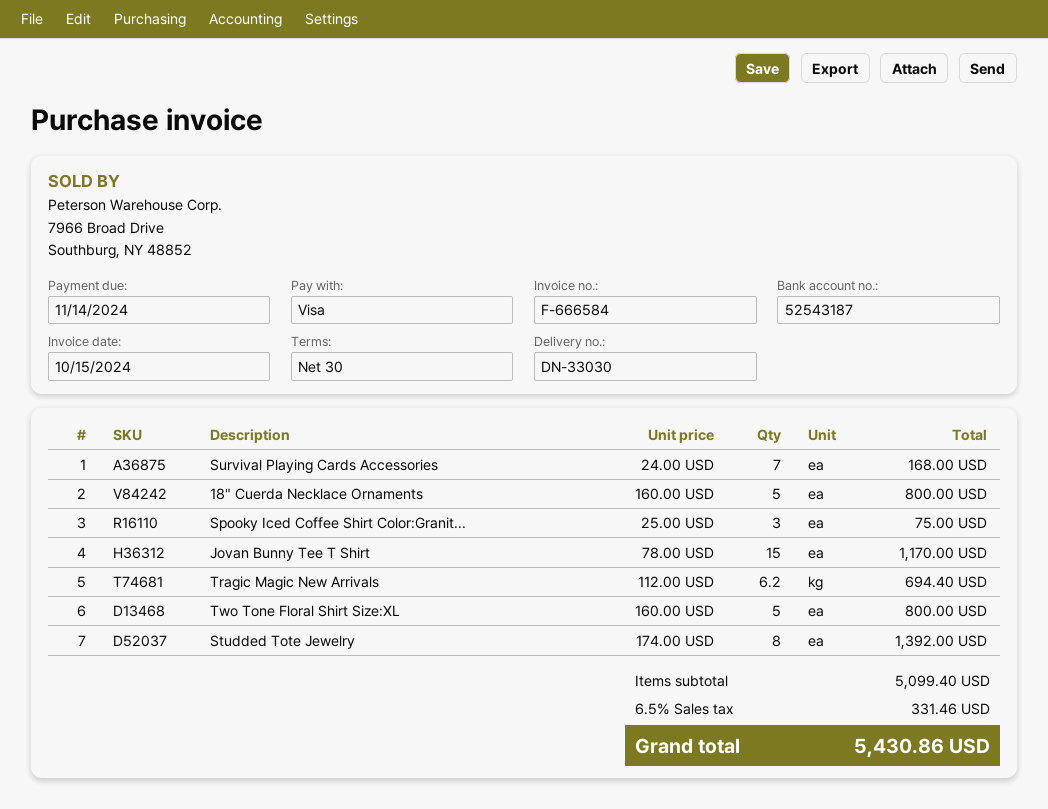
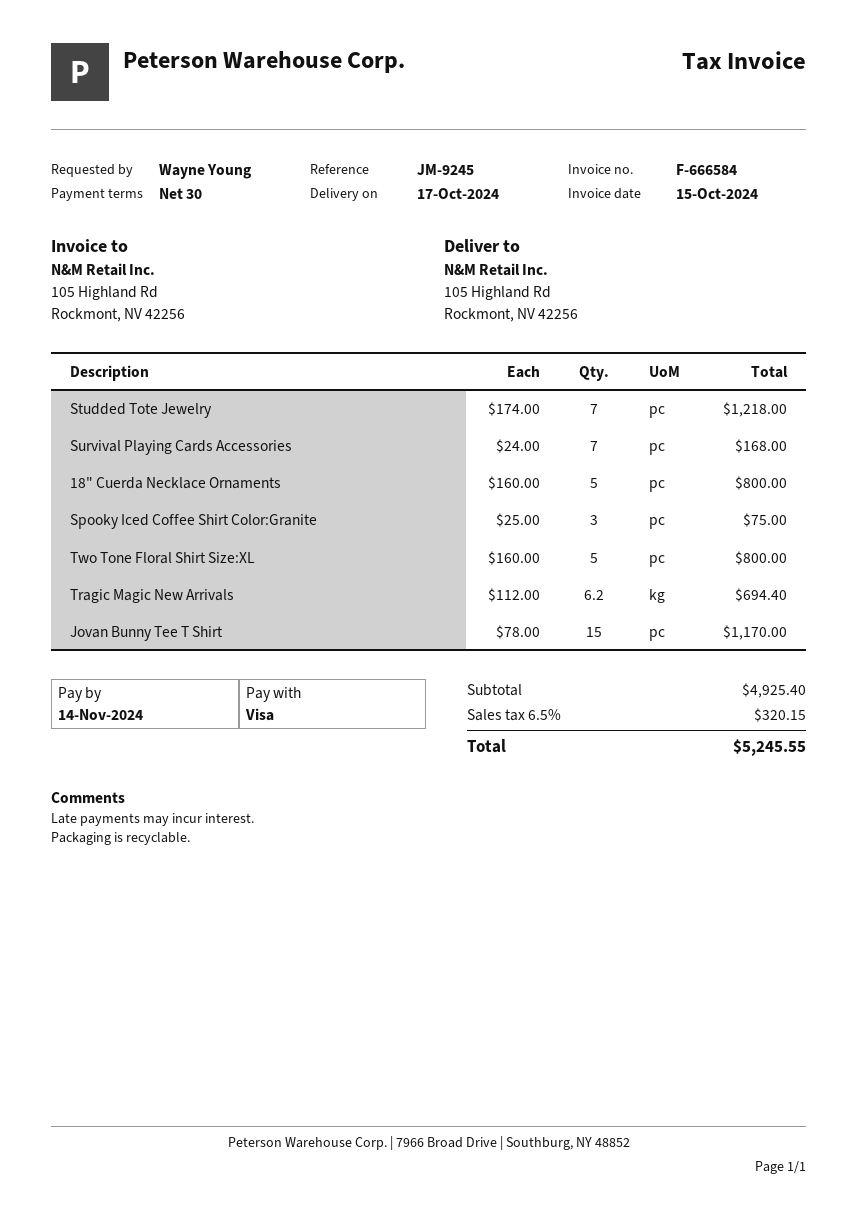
Studded Tote Jewelry: 8 x 174.00 = 1392.00 -> 7 x 174.00 = 1218.00
subtotal: 5099.40 -> 4925.40
tax: 6.5% = 331.46 -> 6.5% = 320.15
total: 5430.86 -> 5245.55

